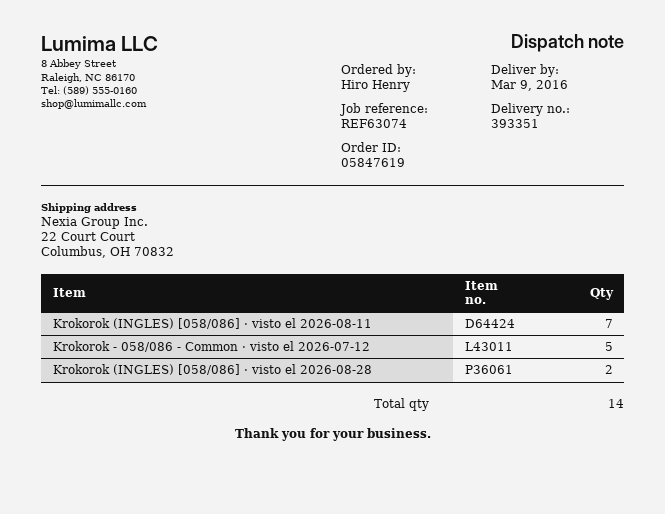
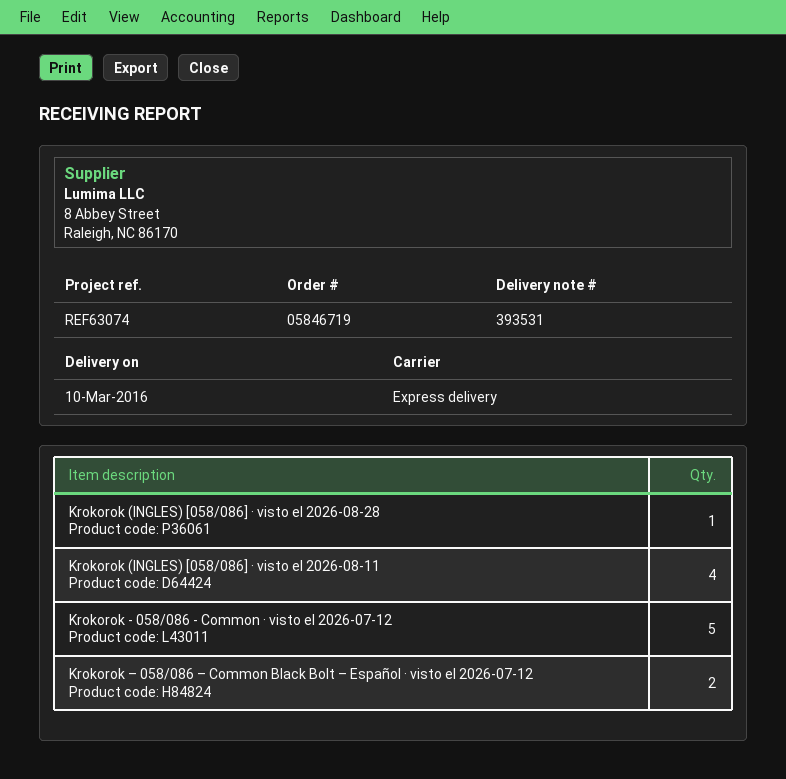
order number: 05847619 -> 05846719
delivery note number: 393351 -> 393531
delivery date: 2016-03-09 -> 2016-03-10
Krokorok (INGLES) [058/086] · visto el 2026-08-11: 7 -> 4
Krokorok (INGLES) [058/086] · visto el 2026-08-28: 2 -> 1
Krokorok – 058/086 – Common Black Bolt – Español · visto el 2026-07-12: none -> 2

